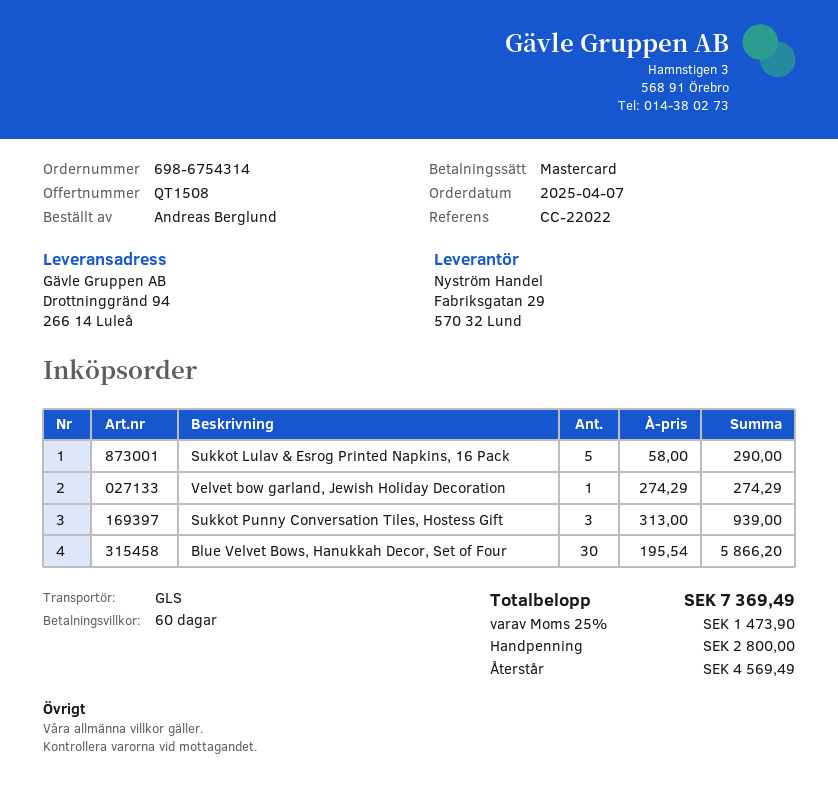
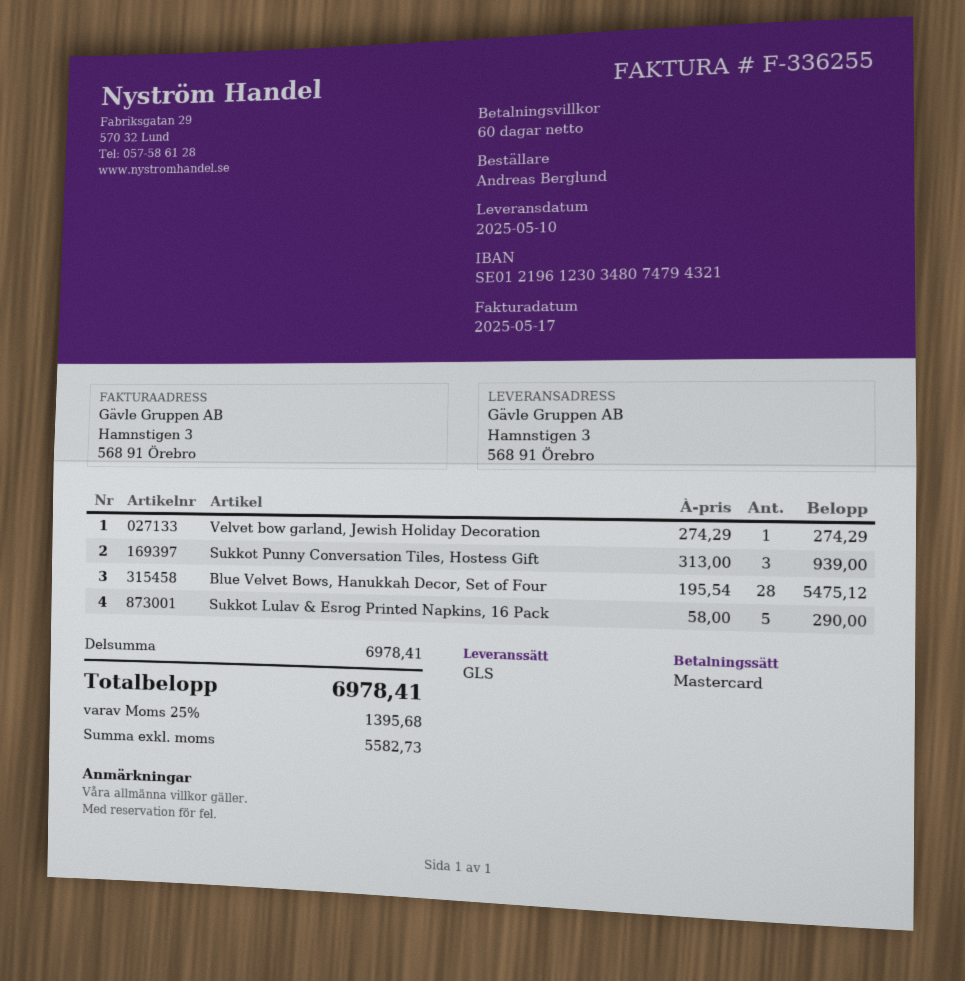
ship to: Drottninggränd 94, 266 14 Luleå -> Hamnstigen 3, 568 91 Örebro
Blue Velvet Bows, Hanukkah Decor, Set of Four: 30 x 195.54 = 5866.20 -> 28 x 195.54 = 5475.12
tax: 25% = 1473.90 -> 25% = 1395.68
total: 7369.49 -> 6978.41

